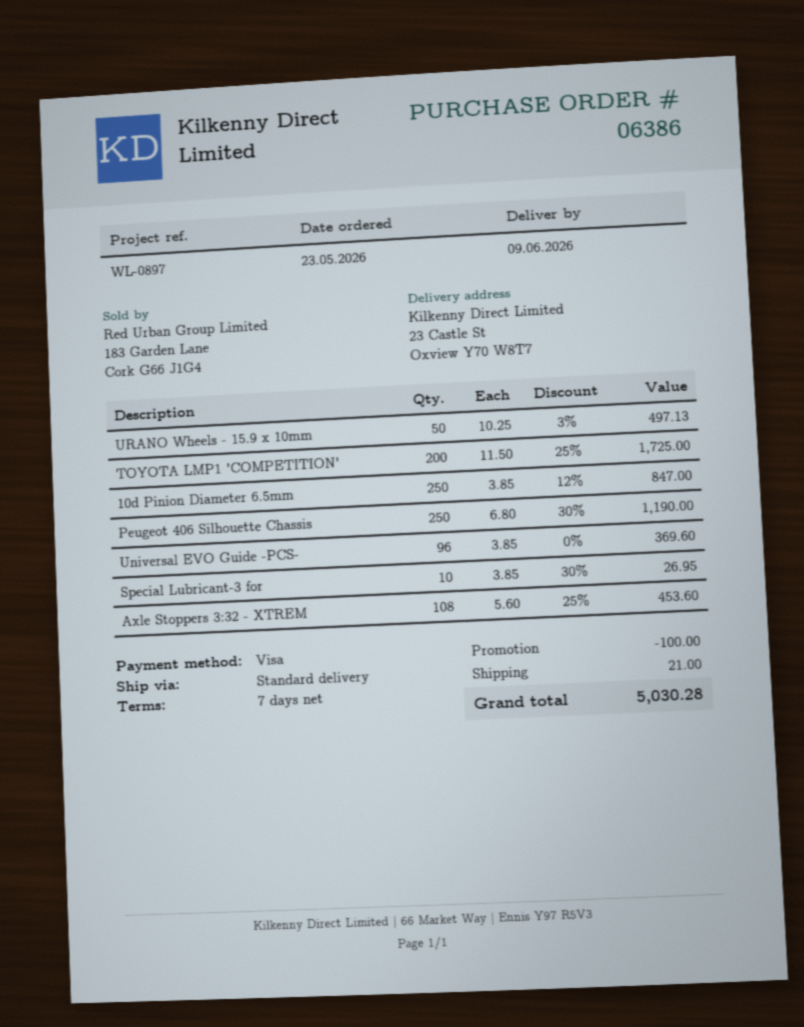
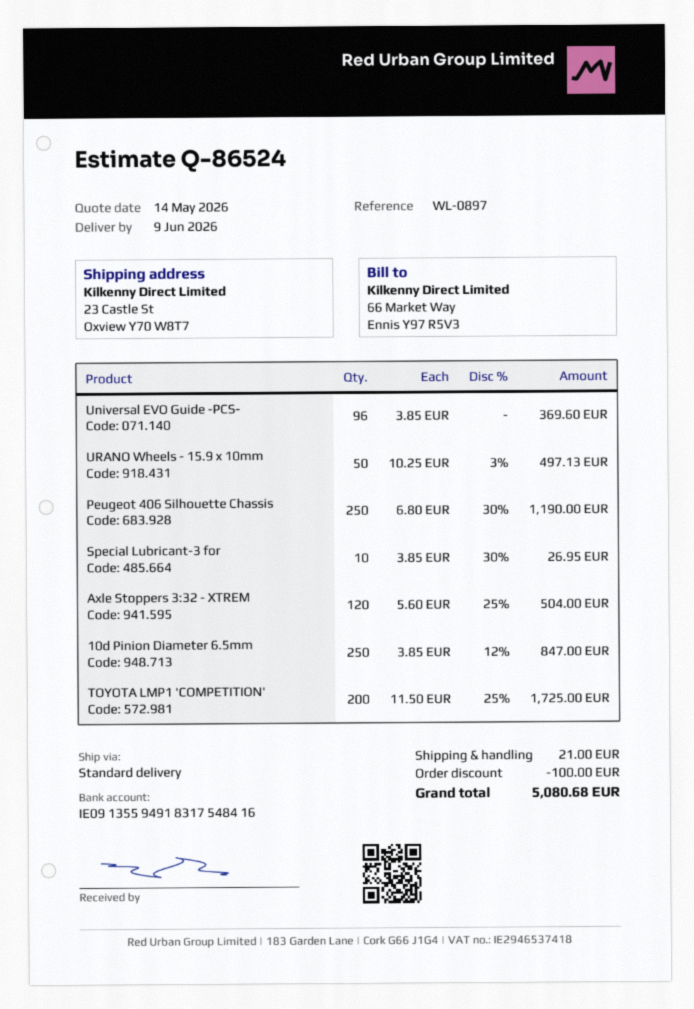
Axle Stoppers 3:32 - XTREM: 108 x 5.60 - 25% = 453.60 -> 120 x 5.60 - 25% = 504.00
total: 5030.28 -> 5080.68

